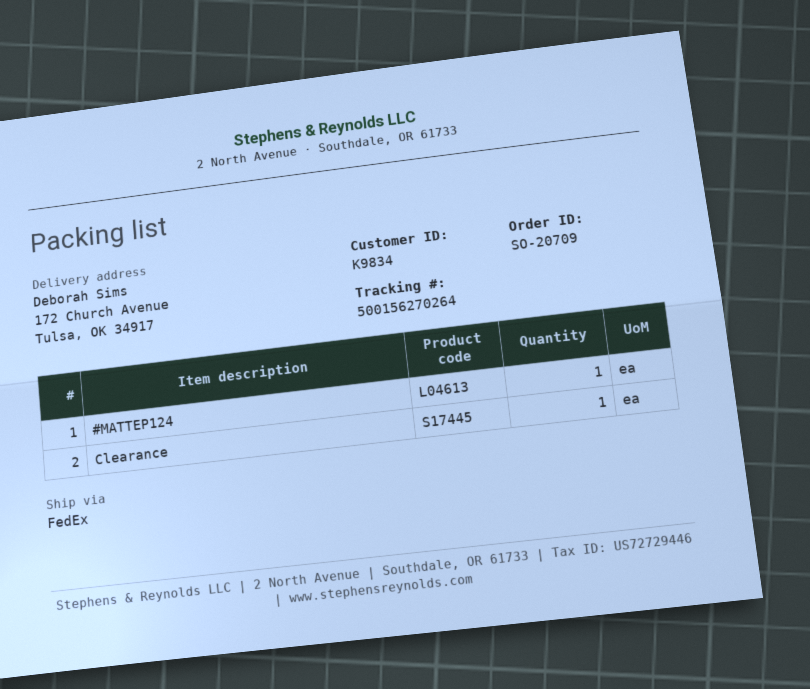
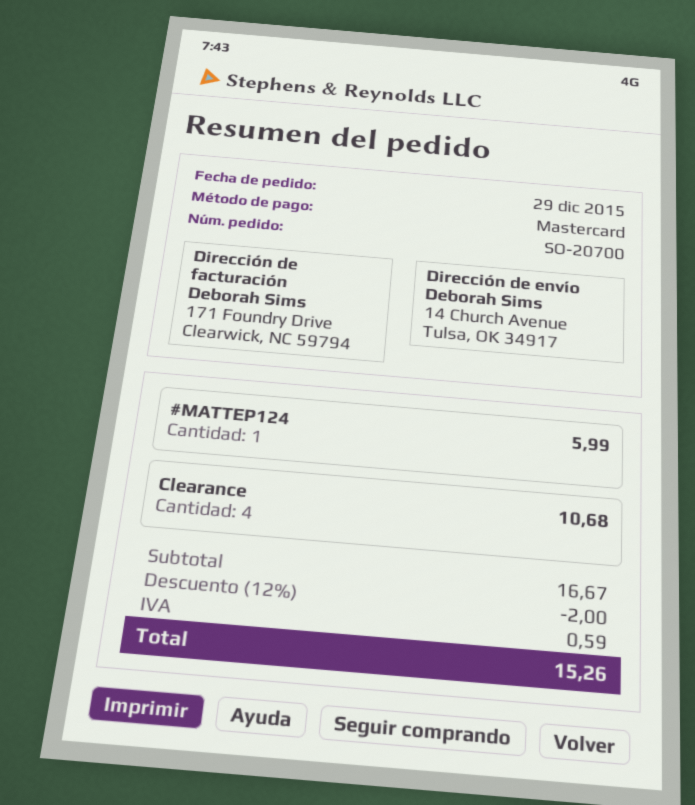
order number: SO-20709 -> SO-20700
ship to: 172 Church Avenue, Tulsa, OK 34917 -> 14 Church Avenue, Tulsa, OK 34917
Clearance: 1 -> 4

